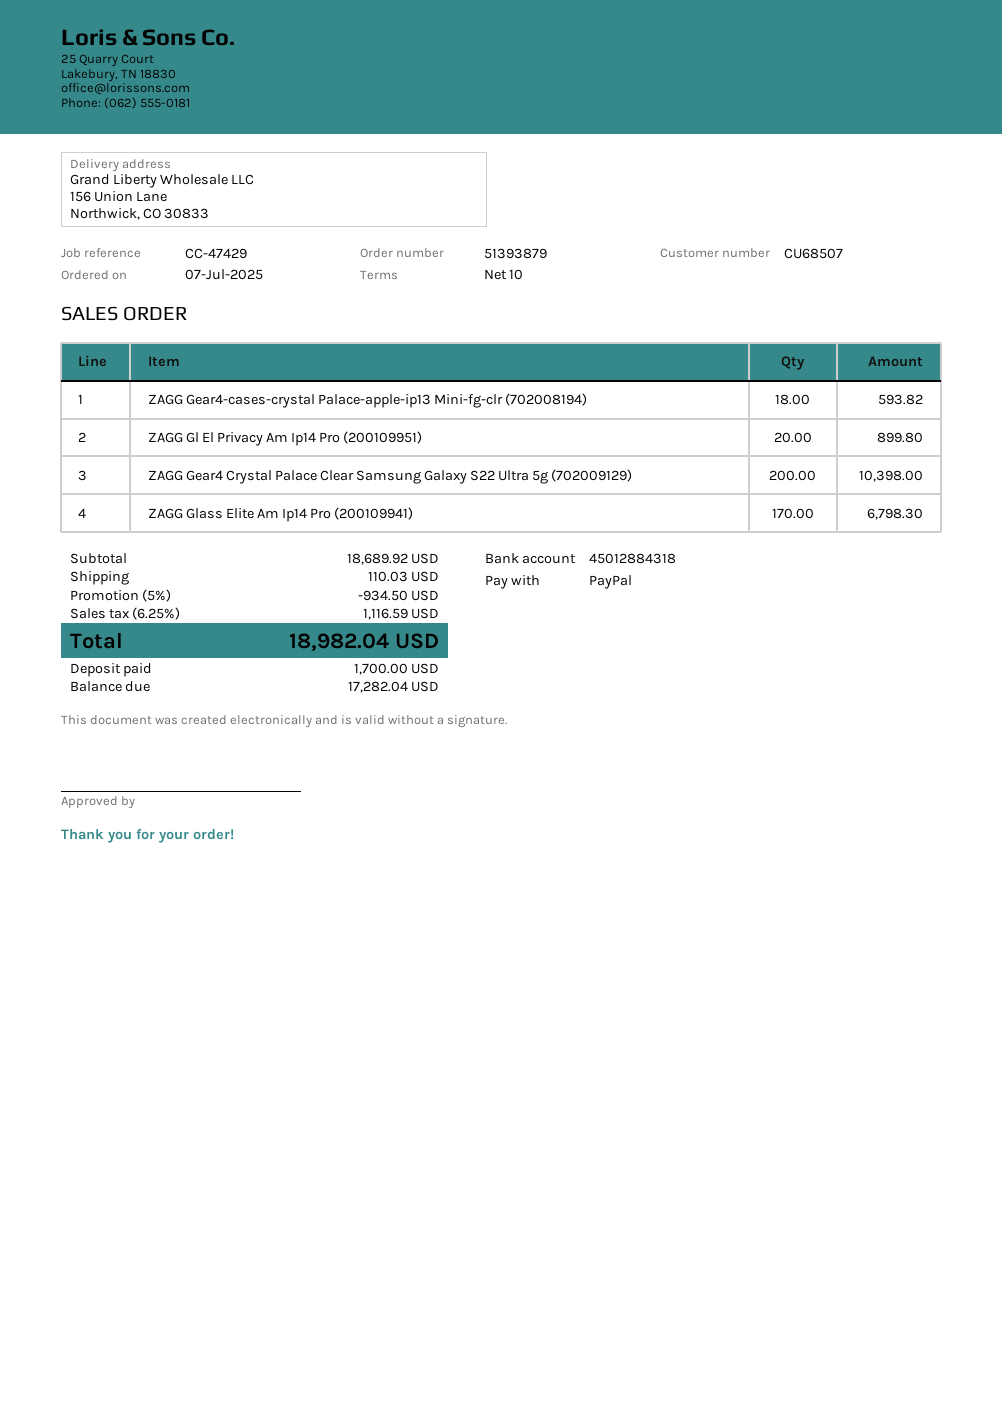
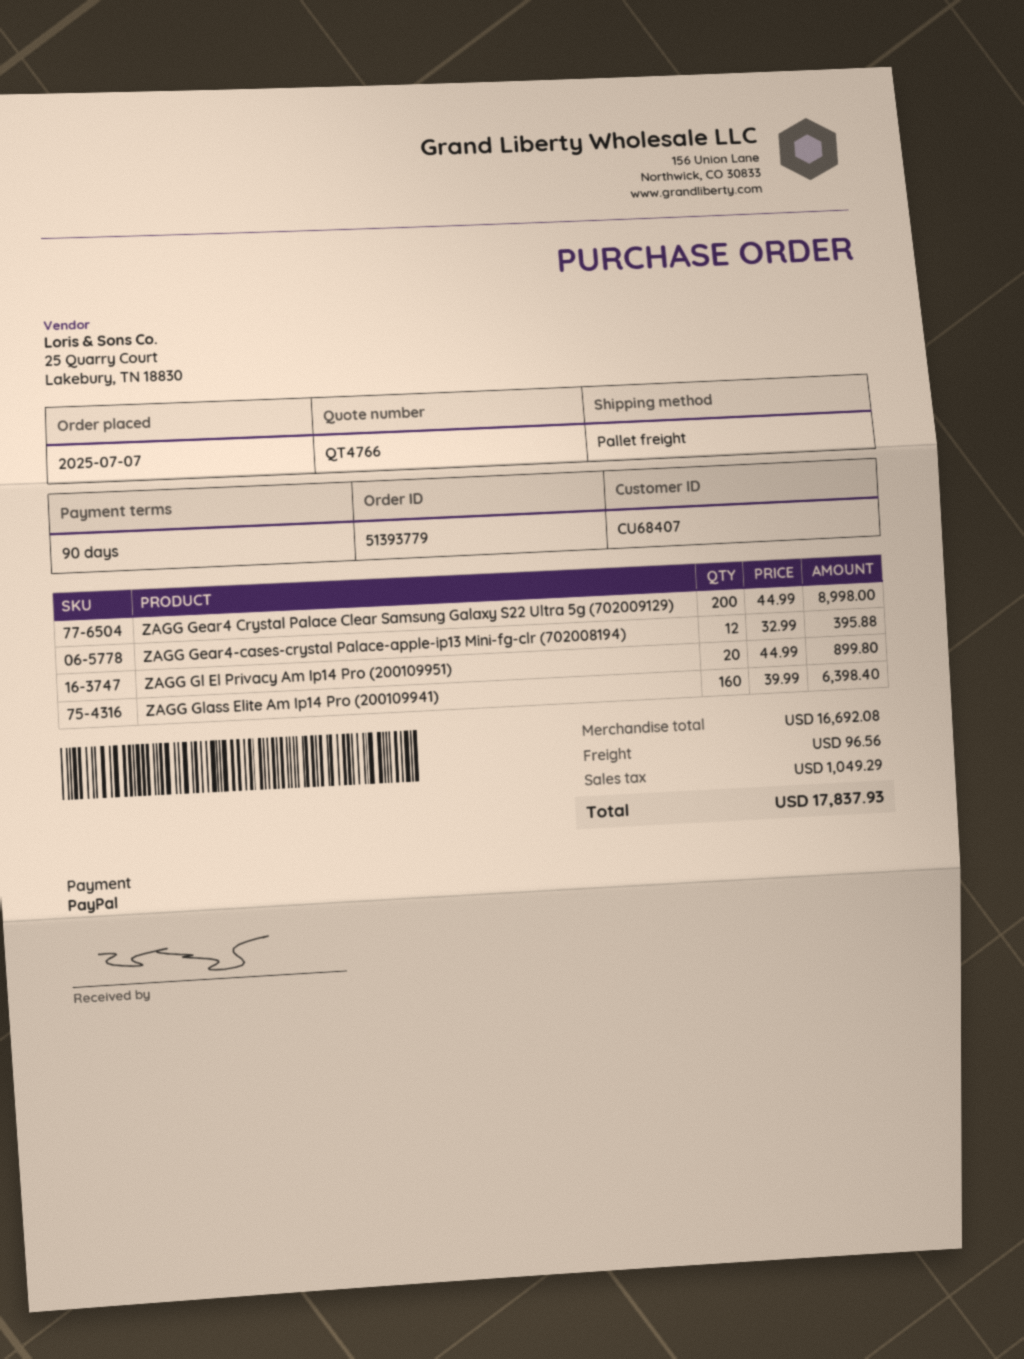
order number: 51393879 -> 51393779
payment terms: 10 days -> 90 days
customer number: CU68507 -> CU68407
ZAGG Gear4-cases-crystal Palace-apple-ip13 Mini-fg-clr (702008194): 18 for 593.82 -> 12 for 395.88
ZAGG Gear4 Crystal Palace Clear Samsung Galaxy S22 Ultra 5g (702009129): 200 for 10398.00 -> 200 for 8998.00
ZAGG Glass Elite Am Ip14 Pro (200109941): 170 for 6798.30 -> 160 for 6398.40
subtotal: 18689.92 -> 16692.08
discount: 5% = 934.50 -> none
shipping: 110.03 -> 96.56
tax: 1116.59 -> 1049.29
total: 18982.04 -> 17837.93

